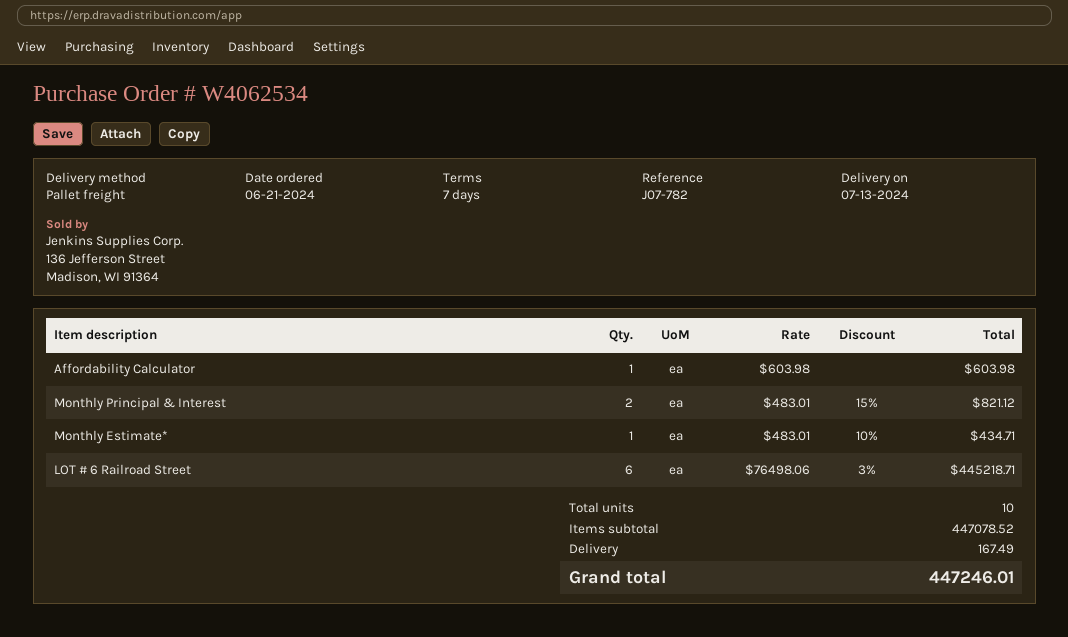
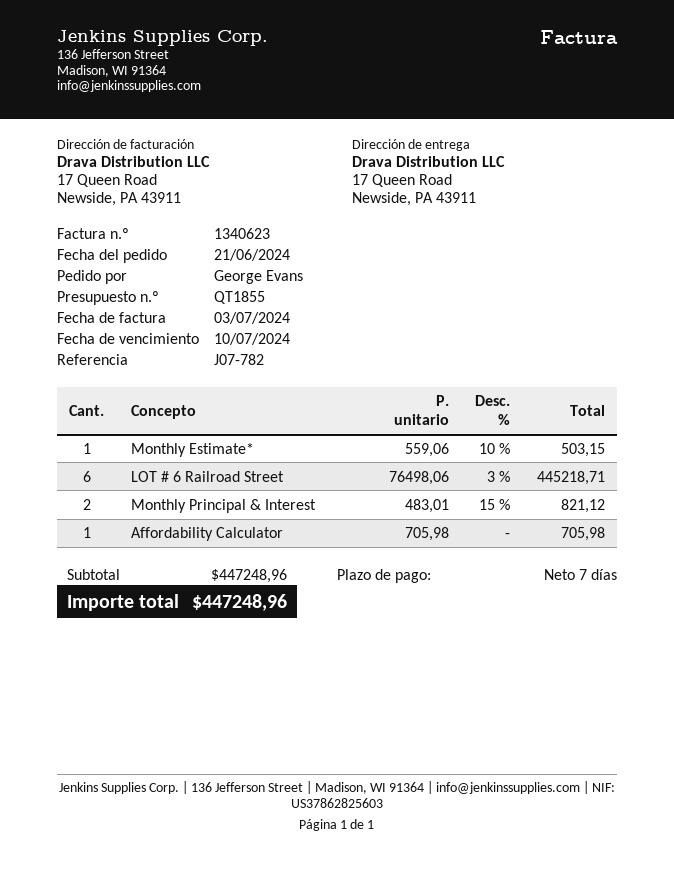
Affordability Calculator: 1 x 603.98 = 603.98 -> 1 x 705.98 = 705.98
Monthly Estimate*: 1 x 483.01 - 10% = 434.71 -> 1 x 559.06 - 10% = 503.15
subtotal: 447078.52 -> 447248.96
shipping: 167.49 -> none
total: 447246.01 -> 447248.96

